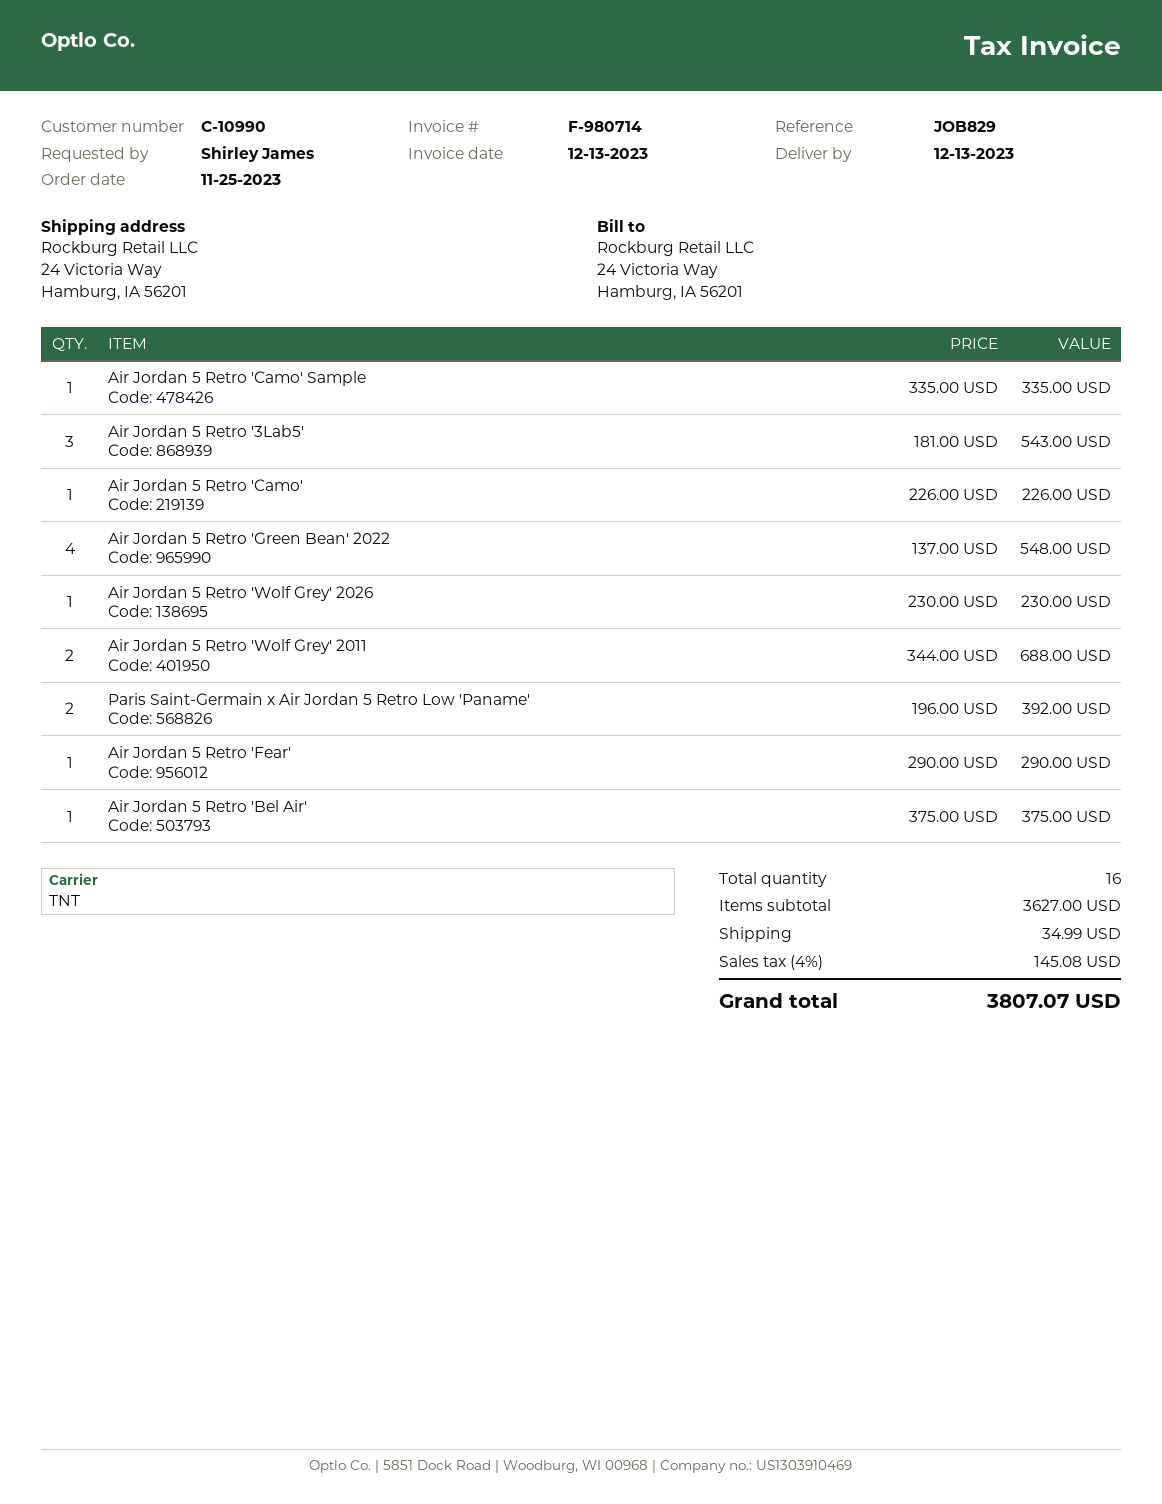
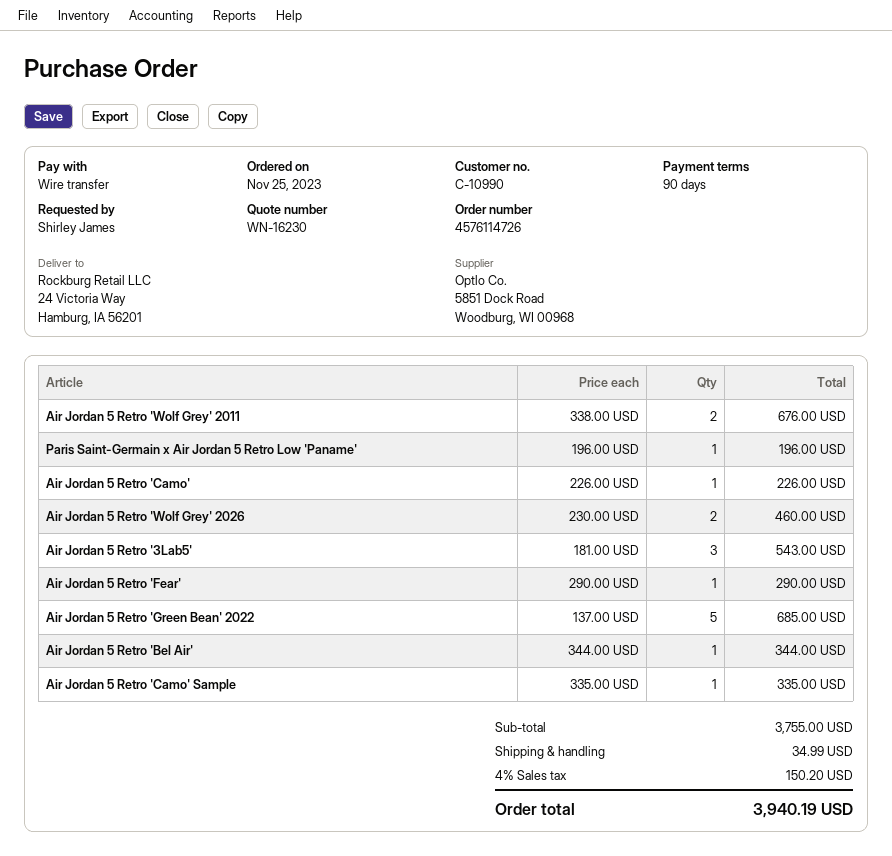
Air Jordan 5 Retro 'Green Bean' 2022: 4 x 137.00 = 548.00 -> 5 x 137.00 = 685.00
Air Jordan 5 Retro 'Wolf Grey' 2026: 1 x 230.00 = 230.00 -> 2 x 230.00 = 460.00
Air Jordan 5 Retro 'Wolf Grey' 2011: 2 x 344.00 = 688.00 -> 2 x 338.00 = 676.00
Paris Saint-Germain x Air Jordan 5 Retro Low 'Paname': 2 x 196.00 = 392.00 -> 1 x 196.00 = 196.00
Air Jordan 5 Retro 'Bel Air': 1 x 375.00 = 375.00 -> 1 x 344.00 = 344.00
subtotal: 3627.00 -> 3755.00
tax: 4% = 145.08 -> 4% = 150.20
total: 3807.07 -> 3940.19

